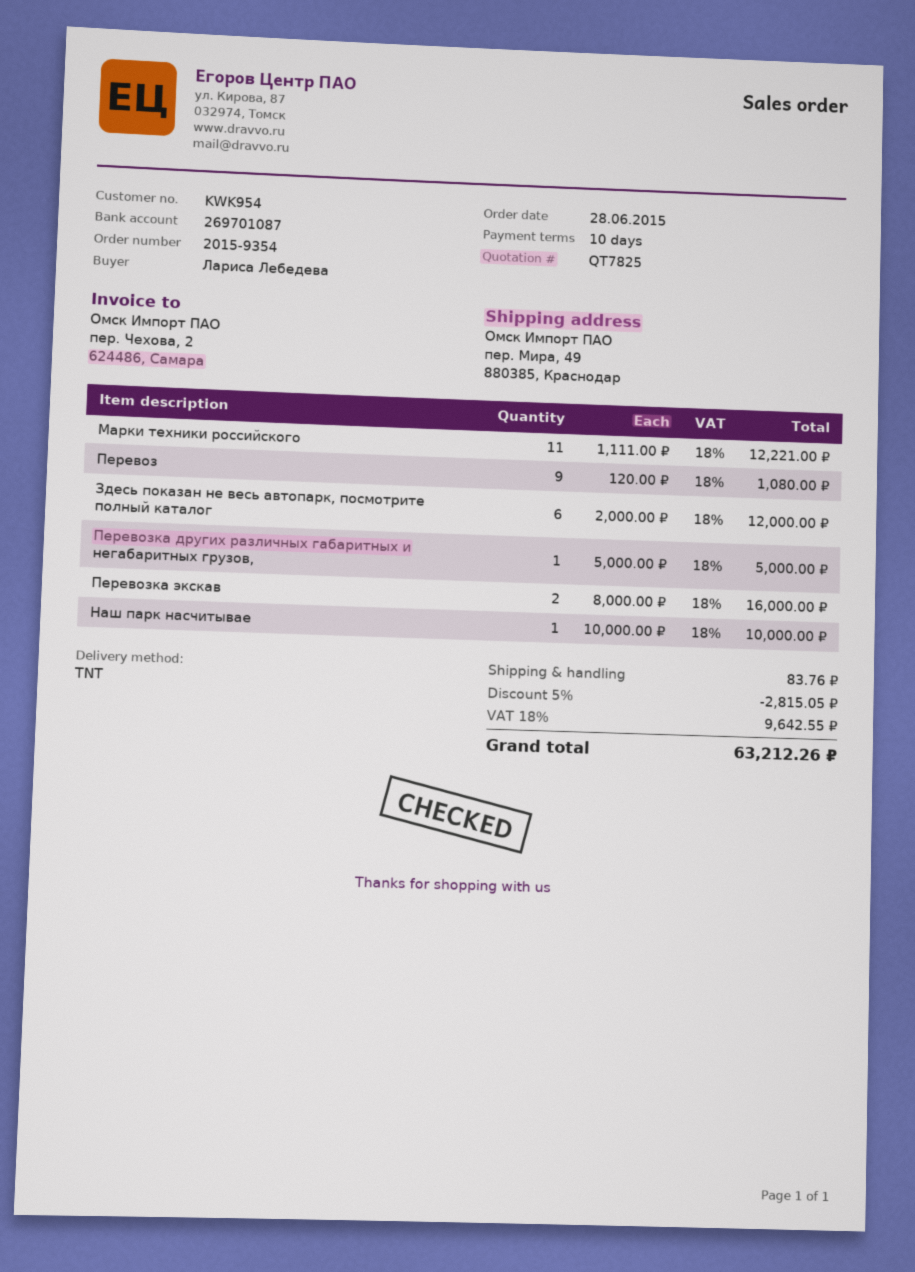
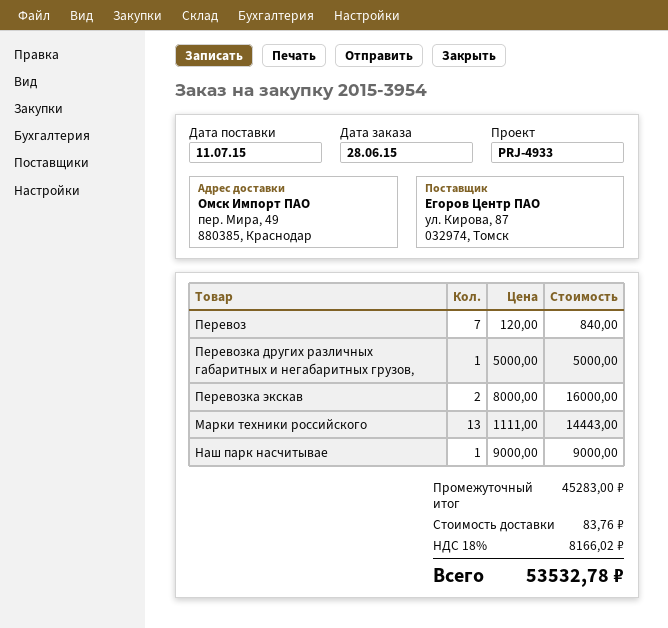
order number: 2015-9354 -> 2015-3954
Марки техники российского: 11 x 1111.00 = 12221.00 -> 13 x 1111.00 = 14443.00
Перевоз: 9 x 120.00 = 1080.00 -> 7 x 120.00 = 840.00
Здесь показан не весь автопарк, посмотрите полный каталог: 6 x 2000.00 = 12000.00 -> none
Наш парк насчитывае: 1 x 10000.00 = 10000.00 -> 1 x 9000.00 = 9000.00
discount: 5% = 2815.05 -> none
tax: 18% = 9642.55 -> 18% = 8166.02
total: 63212.26 -> 53532.78

